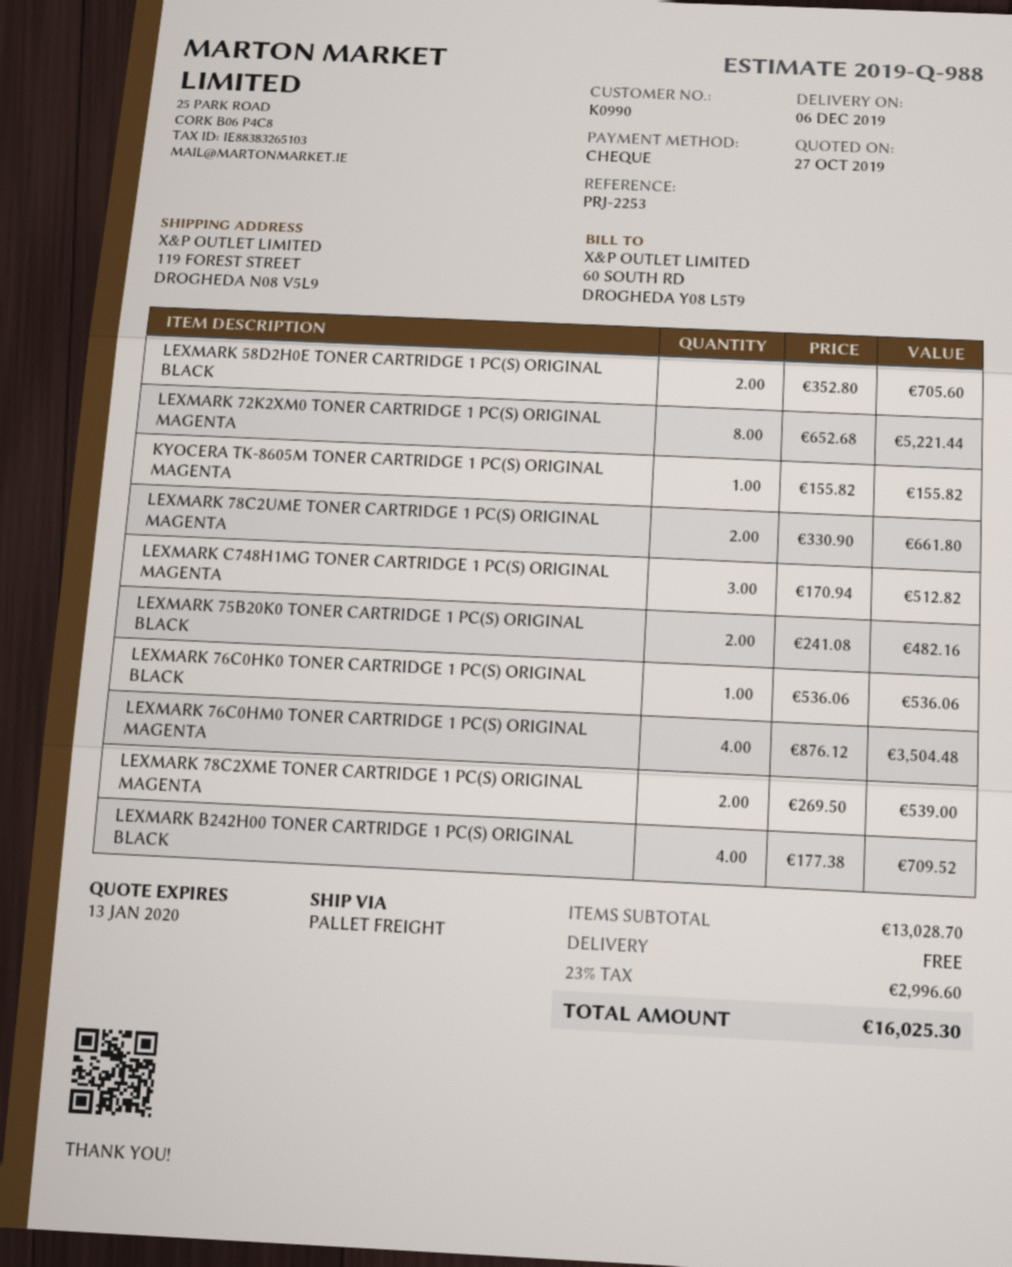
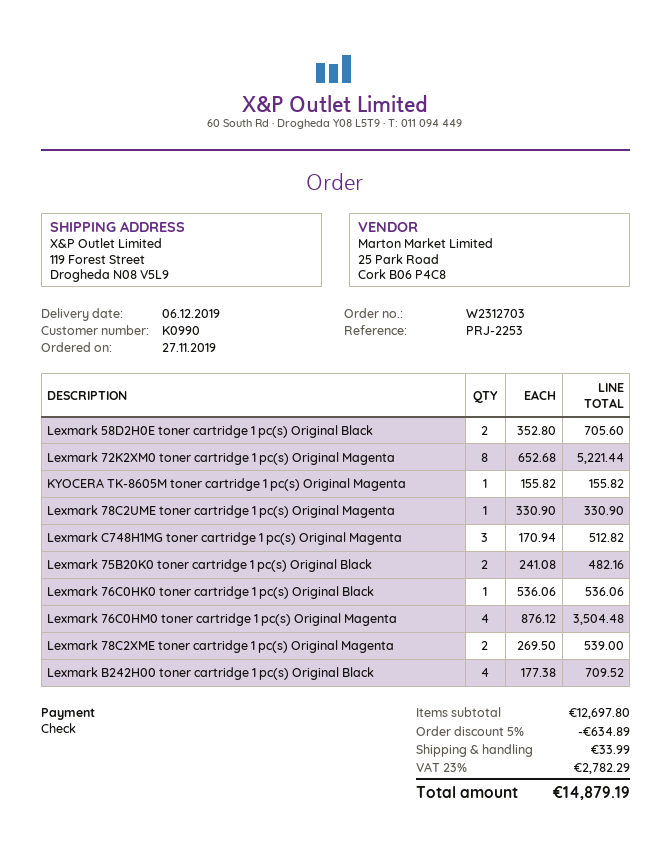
LEXMARK 78C2UME TONER CARTRIDGE 1 PC(S) ORIGINAL MAGENTA: 2 x 330.90 = 661.80 -> 1 x 330.90 = 330.90
subtotal: 13028.70 -> 12697.80
discount: none -> 5% = 634.89
shipping: 0.00 -> 33.99
tax: 23% = 2996.60 -> 23% = 2782.29
total: 16025.30 -> 14879.19

